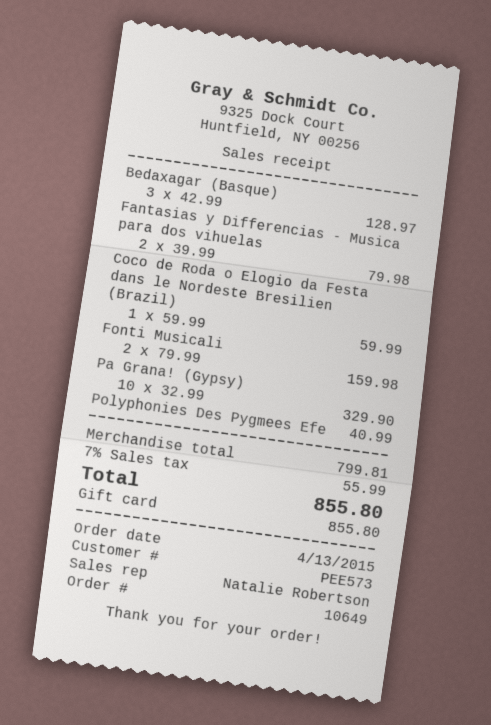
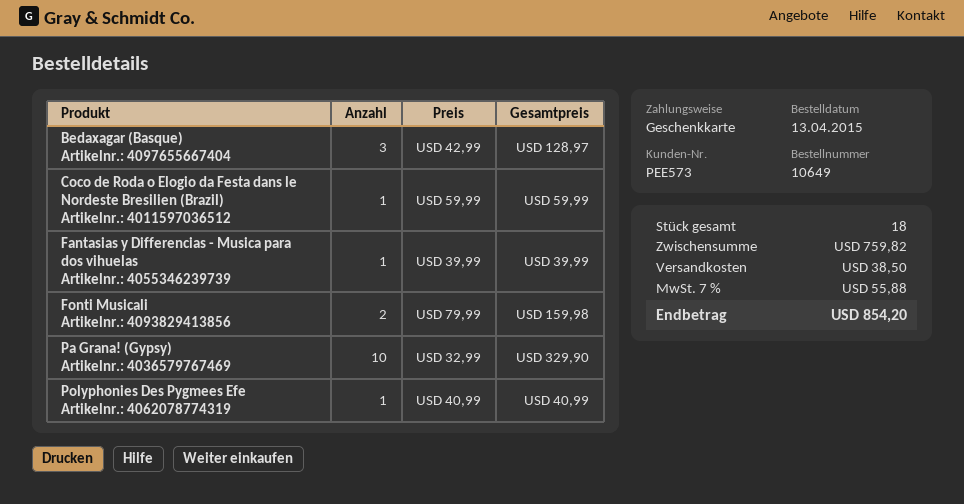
Fantasias y Differencias - Musica para dos vihuelas: 2 x 39.99 = 79.98 -> 1 x 39.99 = 39.99
subtotal: 799.81 -> 759.82
shipping: none -> 38.50
tax: 7% = 55.99 -> 7% = 55.88
total: 855.80 -> 854.20

